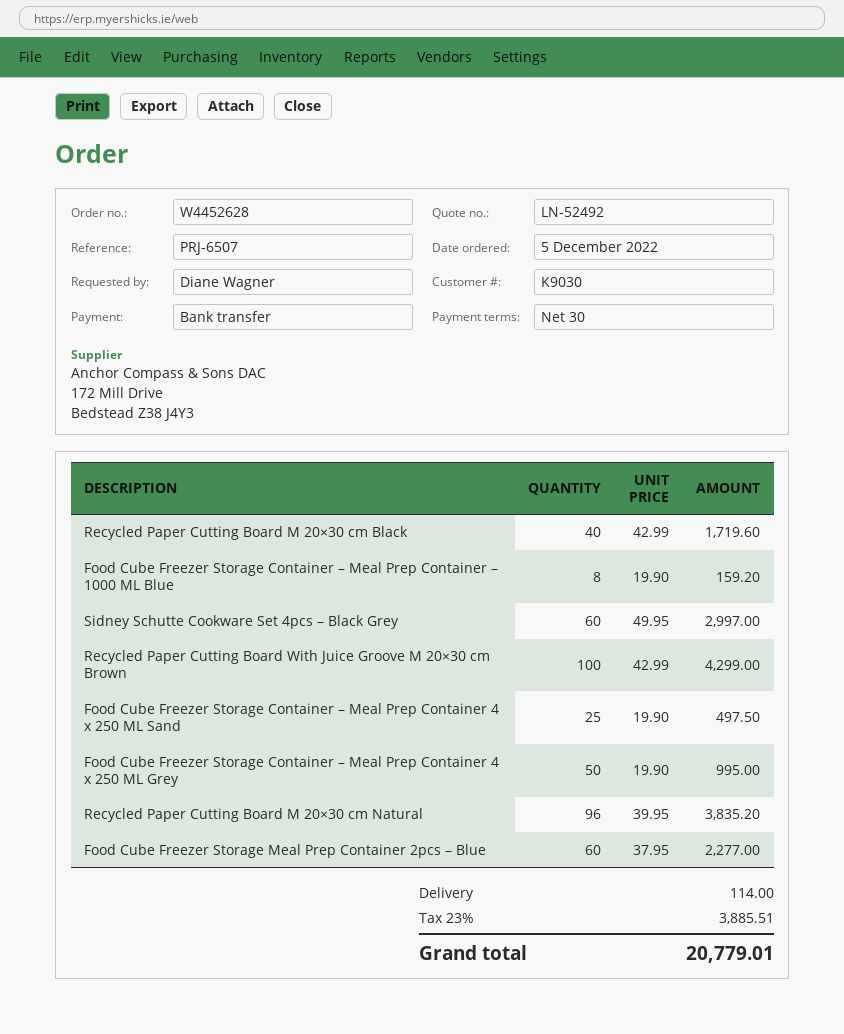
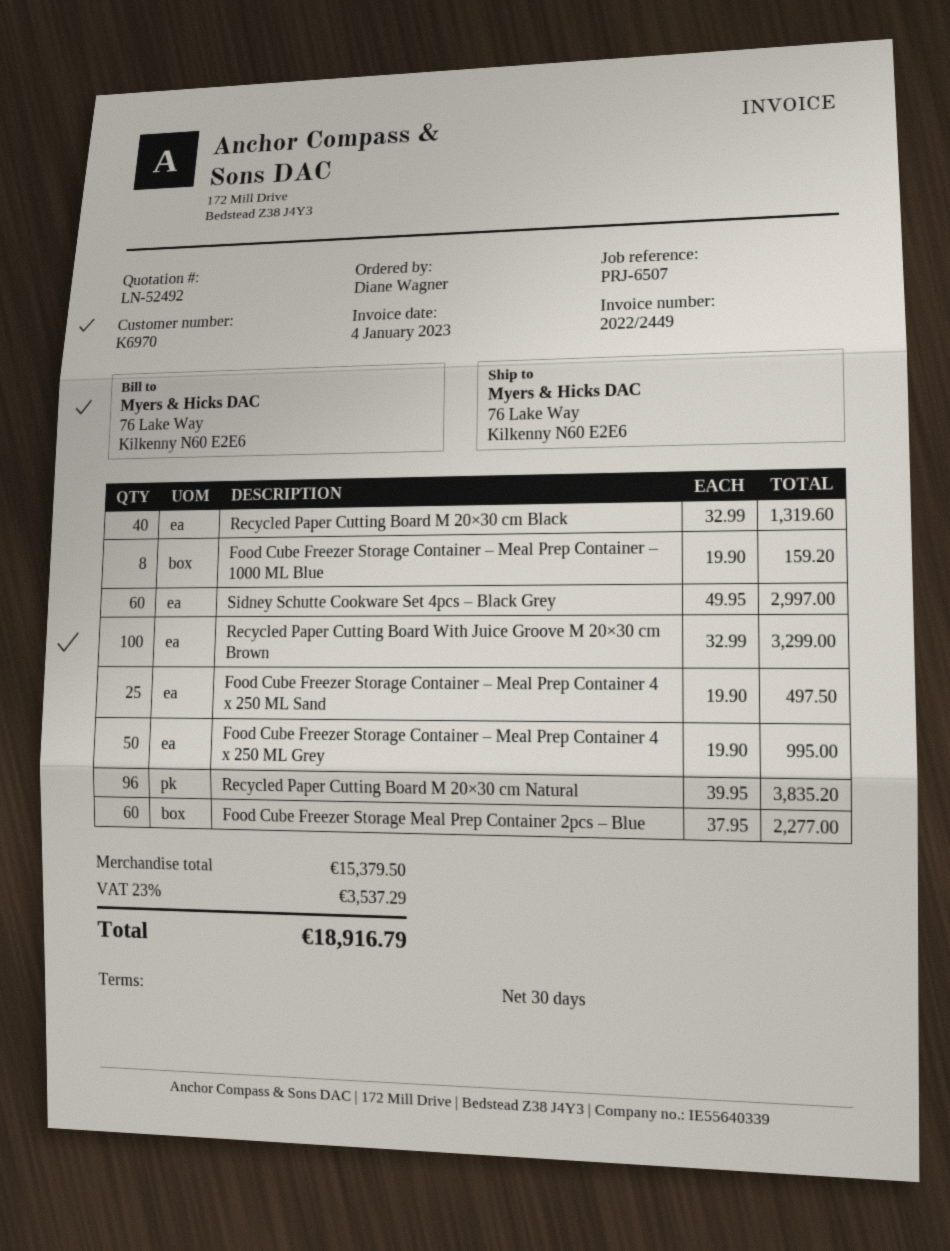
customer number: K9030 -> K6970
Recycled Paper Cutting Board M 20×30 cm Black: 40 x 42.99 = 1719.60 -> 40 x 32.99 = 1319.60
Recycled Paper Cutting Board With Juice Groove M 20×30 cm Brown: 100 x 42.99 = 4299.00 -> 100 x 32.99 = 3299.00
shipping: 114.00 -> none
tax: 23% = 3885.51 -> 23% = 3537.29
total: 20779.01 -> 18916.79

